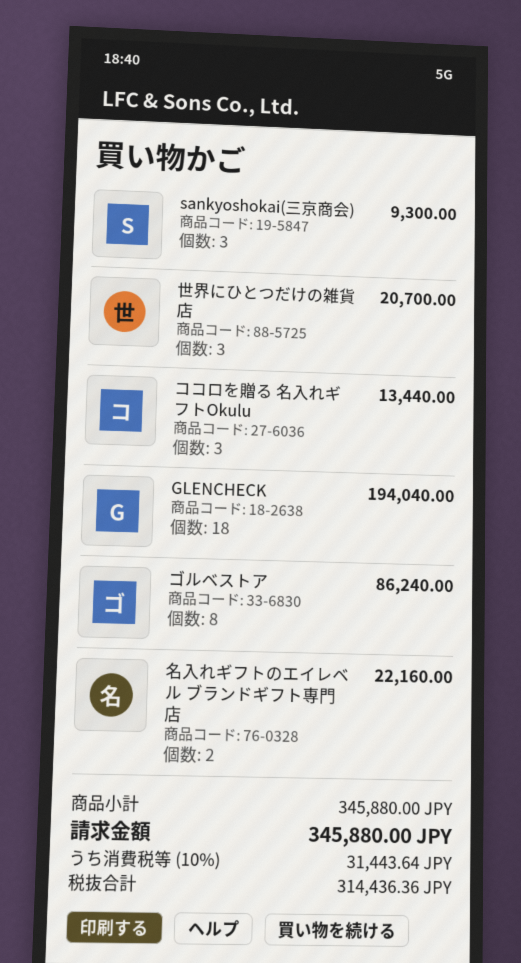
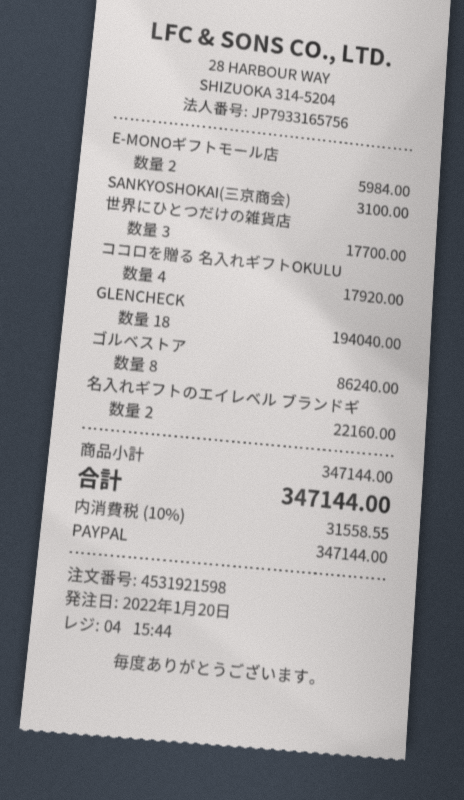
sankyoshokai(三京商会): 3 for 9300.00 -> 1 for 3100.00
世界にひとつだけの雑貨店: 3 for 20700.00 -> 3 for 17700.00
ココロを贈る 名入れギフトOkulu: 3 for 13440.00 -> 4 for 17920.00
E-MONOギフトモール店: none -> 2 for 5984.00
subtotal: 345880.00 -> 347144.00
tax: 10% = 31443.64 -> 10% = 31558.55
total: 345880.00 -> 347144.00

